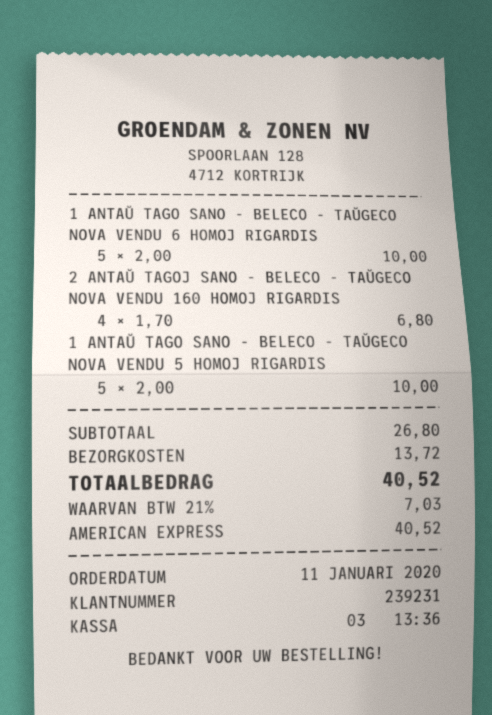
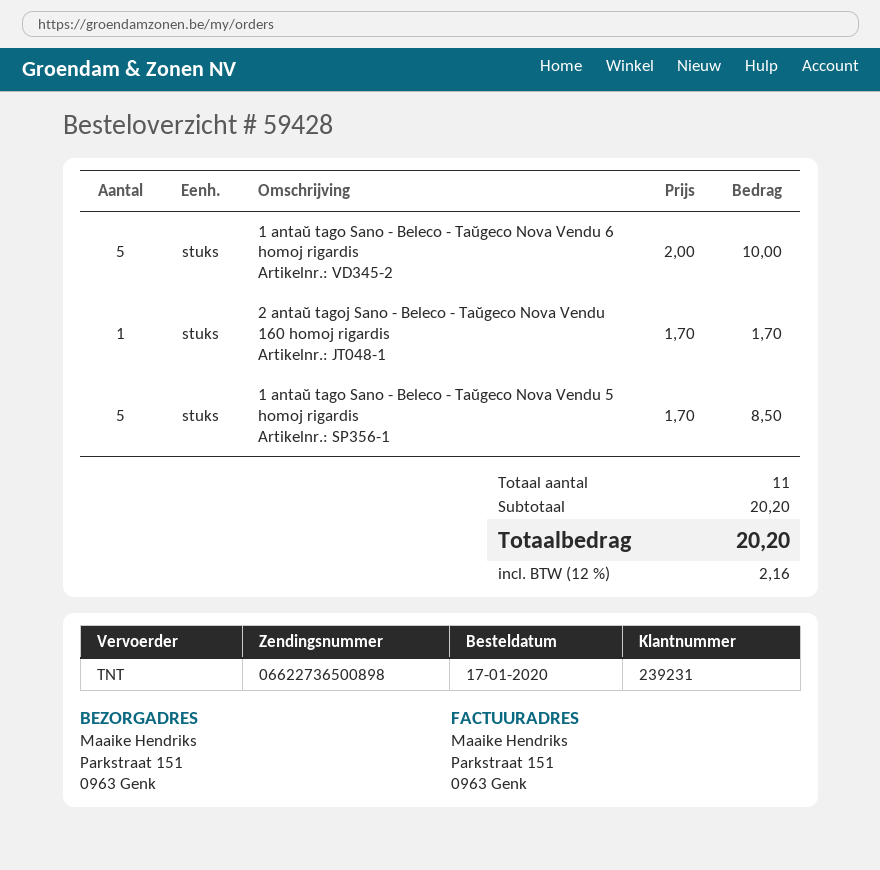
order date: 2020-01-11 -> 2020-01-17
2 ANTAŬ TAGOJ SANO - BELECO - TAŬGECO NOVA VENDU 160 HOMOJ RIGARDIS: 4 x 1.70 = 6.80 -> 1 x 1.70 = 1.70
1 ANTAŬ TAGO SANO - BELECO - TAŬGECO NOVA VENDU 5 HOMOJ RIGARDIS: 5 x 2.00 = 10.00 -> 5 x 1.70 = 8.50
subtotal: 26.80 -> 20.20
shipping: 13.72 -> none
tax: 21% = 7.03 -> 12% = 2.16
total: 40.52 -> 20.20

